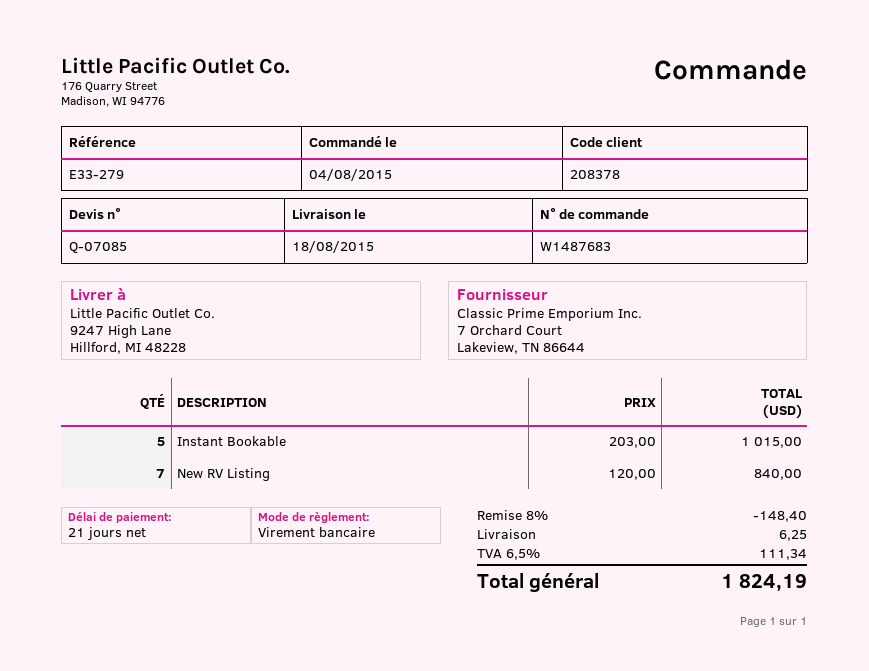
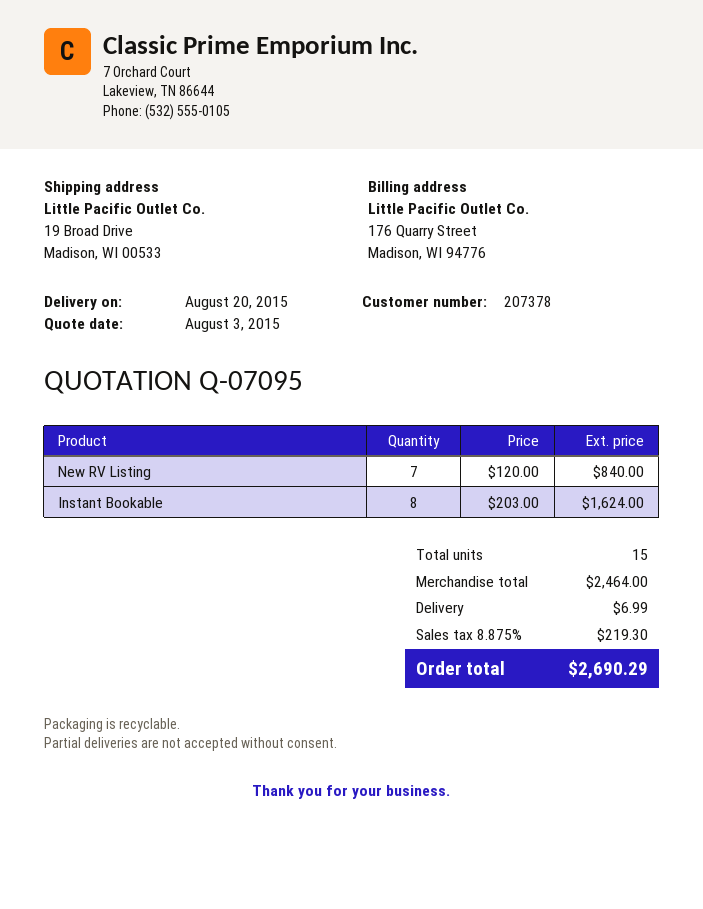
quote number: Q-07085 -> Q-07095
delivery date: 2015-08-18 -> 2015-08-20
customer number: 208378 -> 207378
ship to: 9247 High Lane, Hillford, MI 48228 -> 19 Broad Drive, Madison, WI 00533
Instant Bookable: 5 x 203.00 = 1015.00 -> 8 x 203.00 = 1624.00
discount: 8% = 148.40 -> none
shipping: 6.25 -> 6.99
tax: 6.5% = 111.34 -> 8.875% = 219.30
total: 1824.19 -> 2690.29

